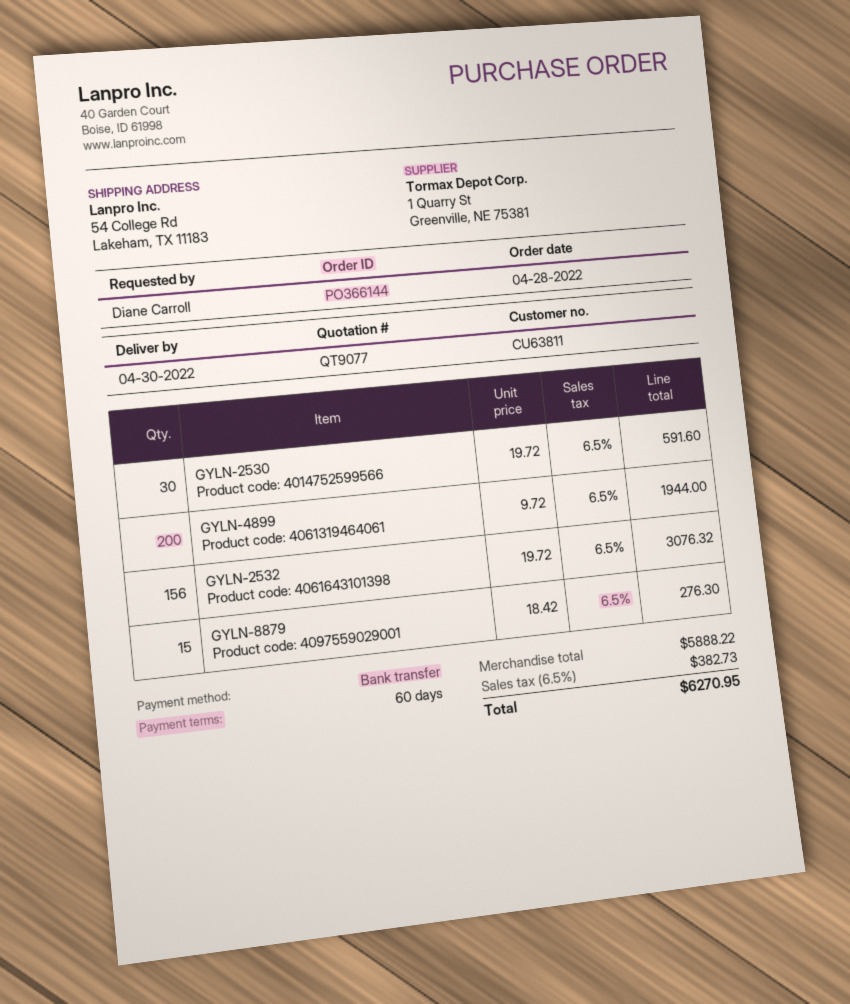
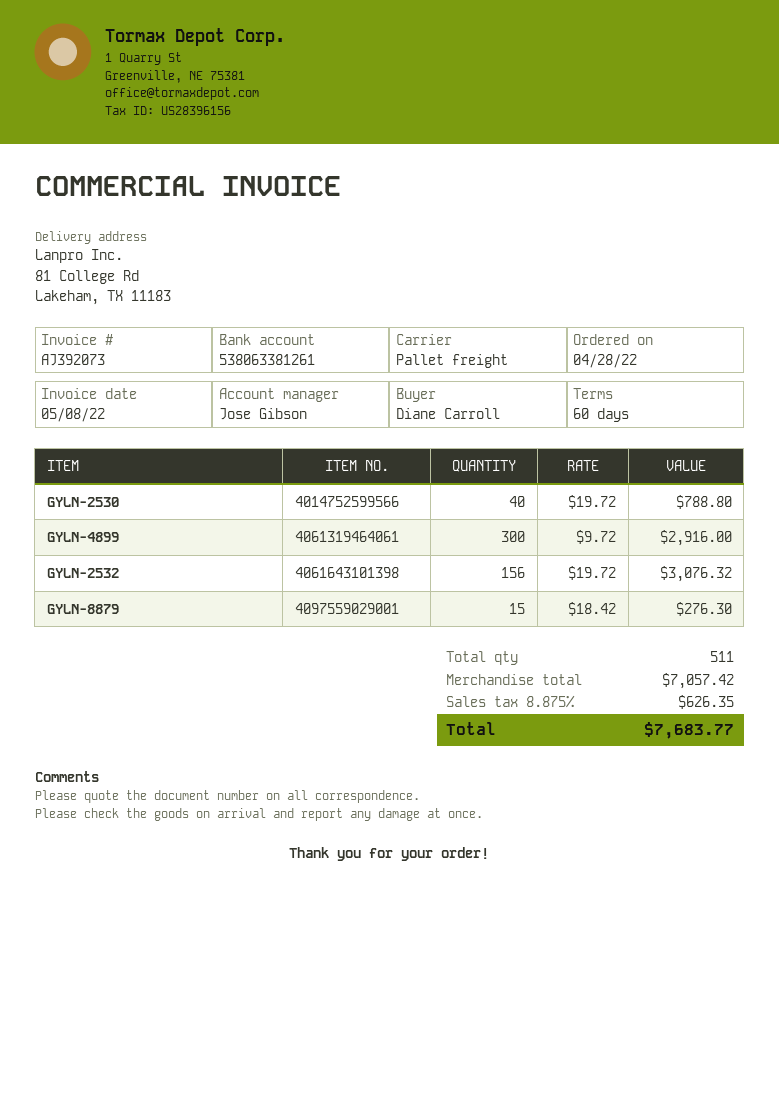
ship to: 54 College Rd, Lakeham, TX 11183 -> 81 College Rd, Lakeham, TX 11183
GYLN-2530: 30 x 19.72 = 591.60 -> 40 x 19.72 = 788.80
GYLN-4899: 200 x 9.72 = 1944.00 -> 300 x 9.72 = 2916.00
subtotal: 5888.22 -> 7057.42
tax: 6.5% = 382.73 -> 8.875% = 626.35
total: 6270.95 -> 7683.77

